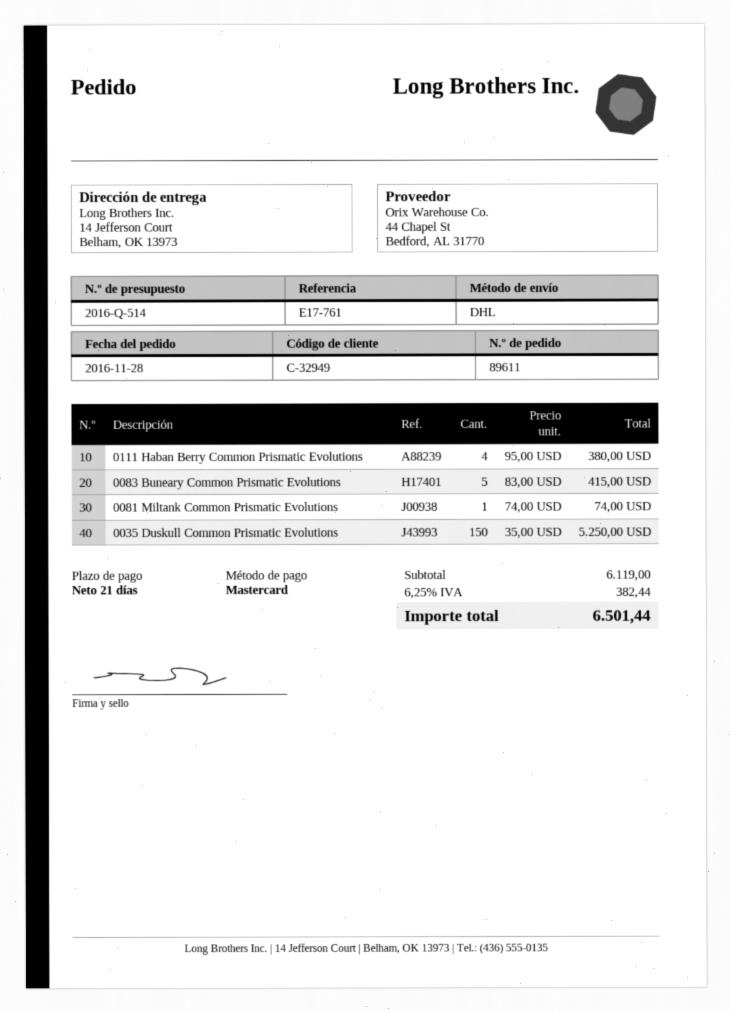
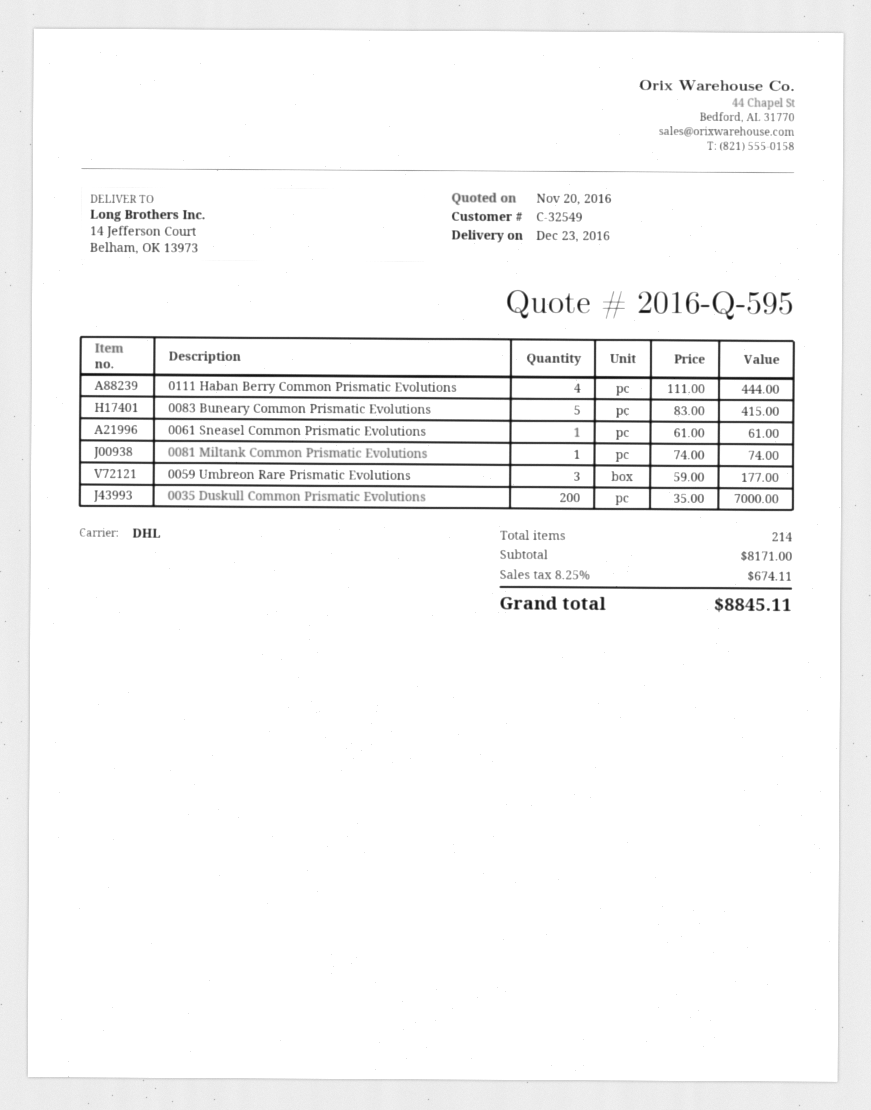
quote number: 2016-Q-514 -> 2016-Q-595
customer number: C-32949 -> C-32549
0111 Haban Berry Common Prismatic Evolutions: 4 x 95.00 = 380.00 -> 4 x 111.00 = 444.00
0035 Duskull Common Prismatic Evolutions: 150 x 35.00 = 5250.00 -> 200 x 35.00 = 7000.00
0061 Sneasel Common Prismatic Evolutions: none -> 1 x 61.00 = 61.00
0059 Umbreon Rare Prismatic Evolutions: none -> 3 x 59.00 = 177.00
subtotal: 6119.00 -> 8171.00
tax: 6.25% = 382.44 -> 8.25% = 674.11
total: 6501.44 -> 8845.11

